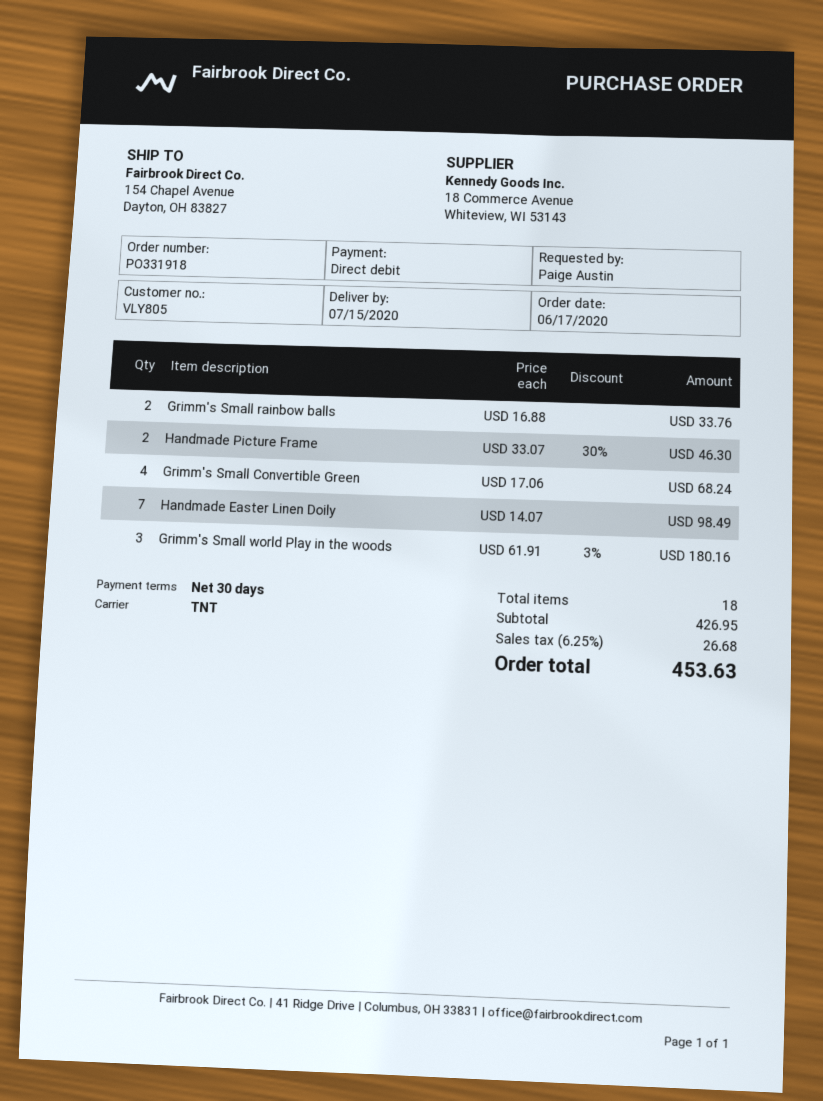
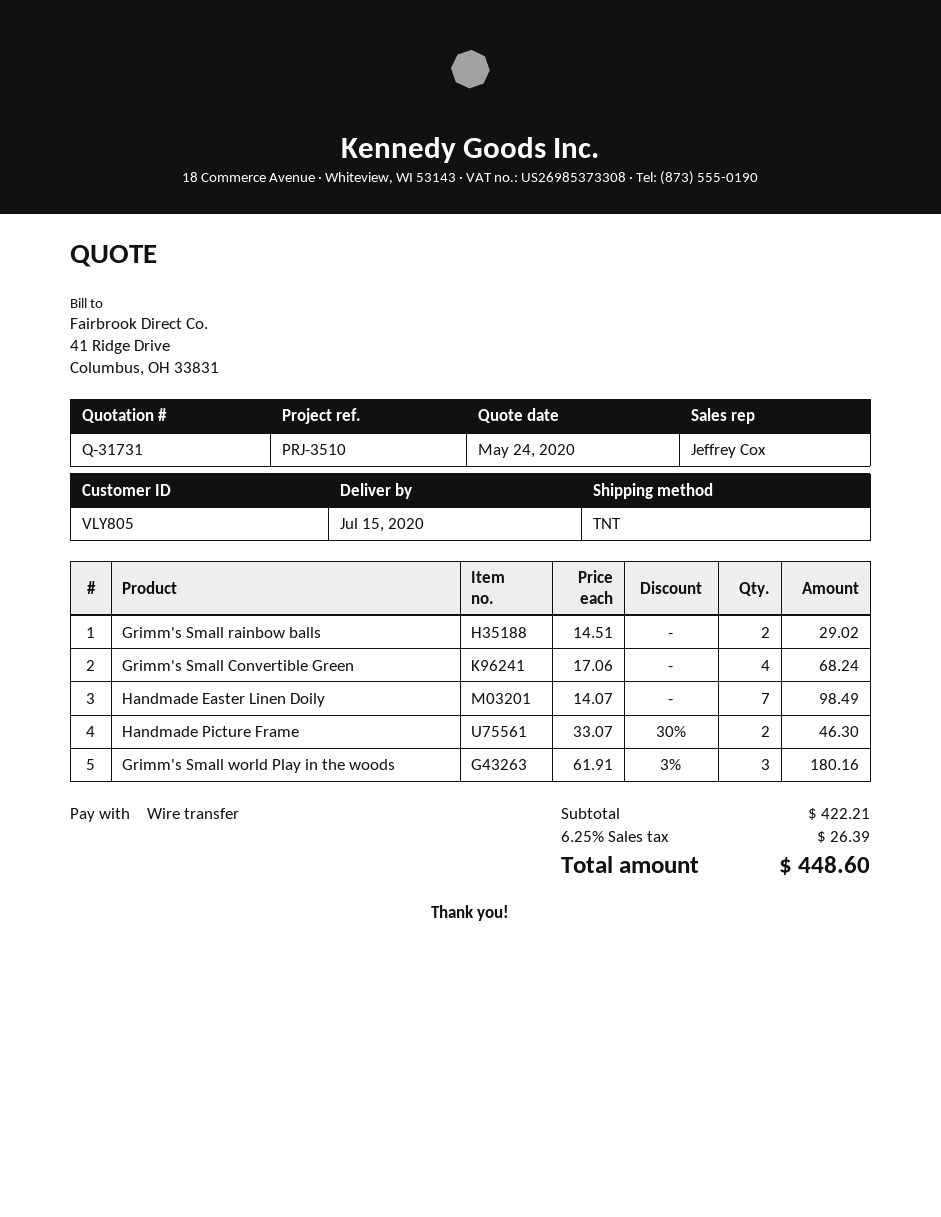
payment method: direct debit -> bank transfer
Grimm's Small rainbow balls: 2 x 16.88 = 33.76 -> 2 x 14.51 = 29.02
subtotal: 426.95 -> 422.21
tax: 6.25% = 26.68 -> 6.25% = 26.39
total: 453.63 -> 448.60

